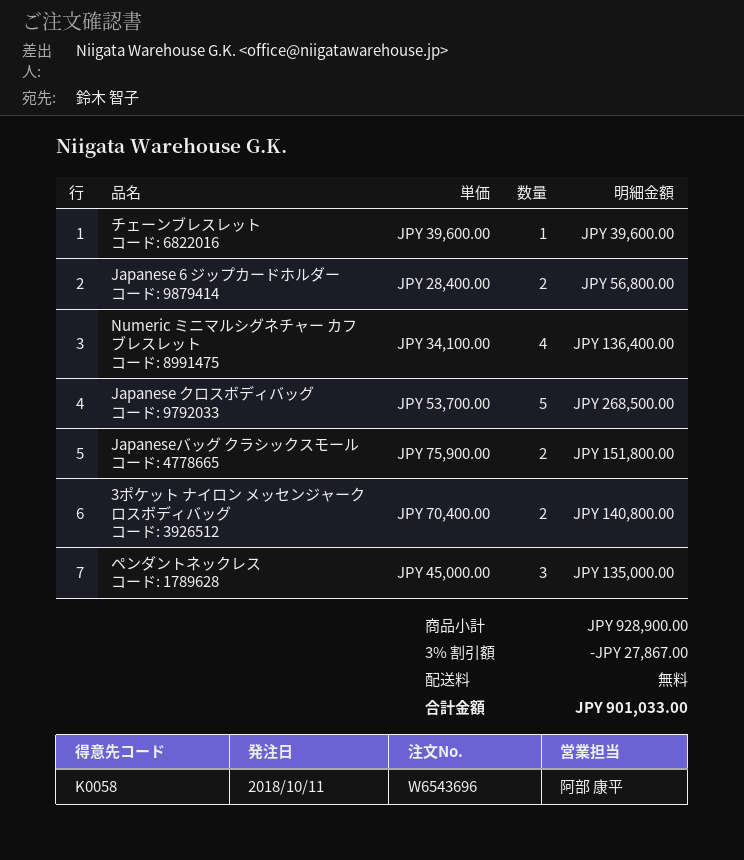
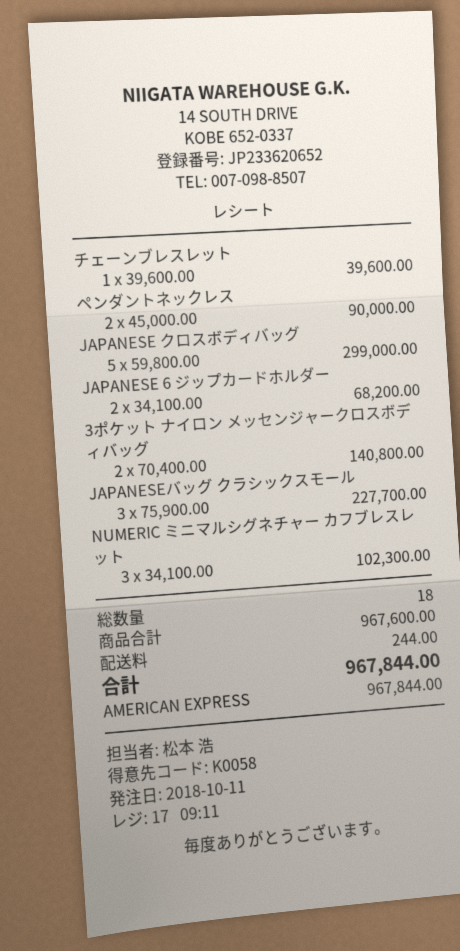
sales rep: 阿部 康平 -> 松本 浩
Japanese 6 ジップカードホルダー: 2 x 28400.00 = 56800.00 -> 2 x 34100.00 = 68200.00
Numeric ミニマルシグネチャー カフブレスレット: 4 x 34100.00 = 136400.00 -> 3 x 34100.00 = 102300.00
Japanese クロスボディバッグ: 5 x 53700.00 = 268500.00 -> 5 x 59800.00 = 299000.00
Japaneseバッグ クラシックスモール: 2 x 75900.00 = 151800.00 -> 3 x 75900.00 = 227700.00
ペンダントネックレス: 3 x 45000.00 = 135000.00 -> 2 x 45000.00 = 90000.00
subtotal: 928900.00 -> 967600.00
discount: 3% = 27867.00 -> none
shipping: 0.00 -> 244.00
total: 901033.00 -> 967844.00

